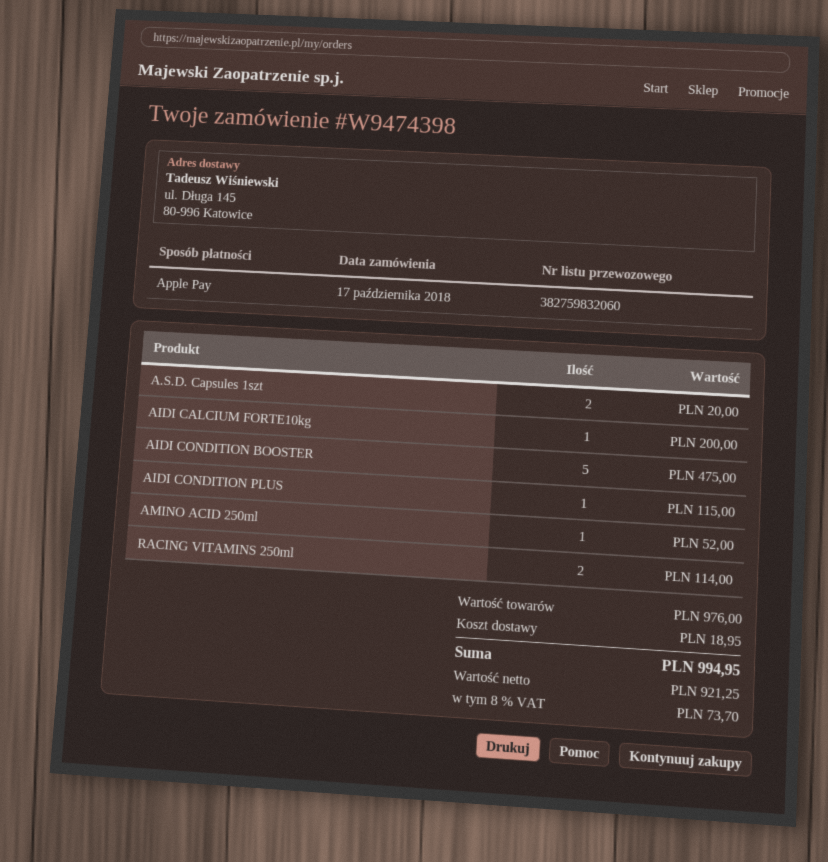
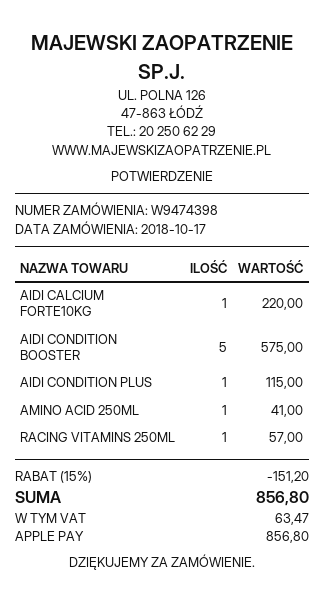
A.S.D. Capsules 1szt: 2 for 20.00 -> none
AIDI CALCIUM FORTE10kg: 1 for 200.00 -> 1 for 220.00
AIDI CONDITION BOOSTER: 5 for 475.00 -> 5 for 575.00
AMINO ACID 250ml: 1 for 52.00 -> 1 for 41.00
RACING VITAMINS 250ml: 2 for 114.00 -> 1 for 57.00
discount: none -> 15% = 151.20
shipping: 18.95 -> none
tax: 73.70 -> 63.47
total: 994.95 -> 856.80

